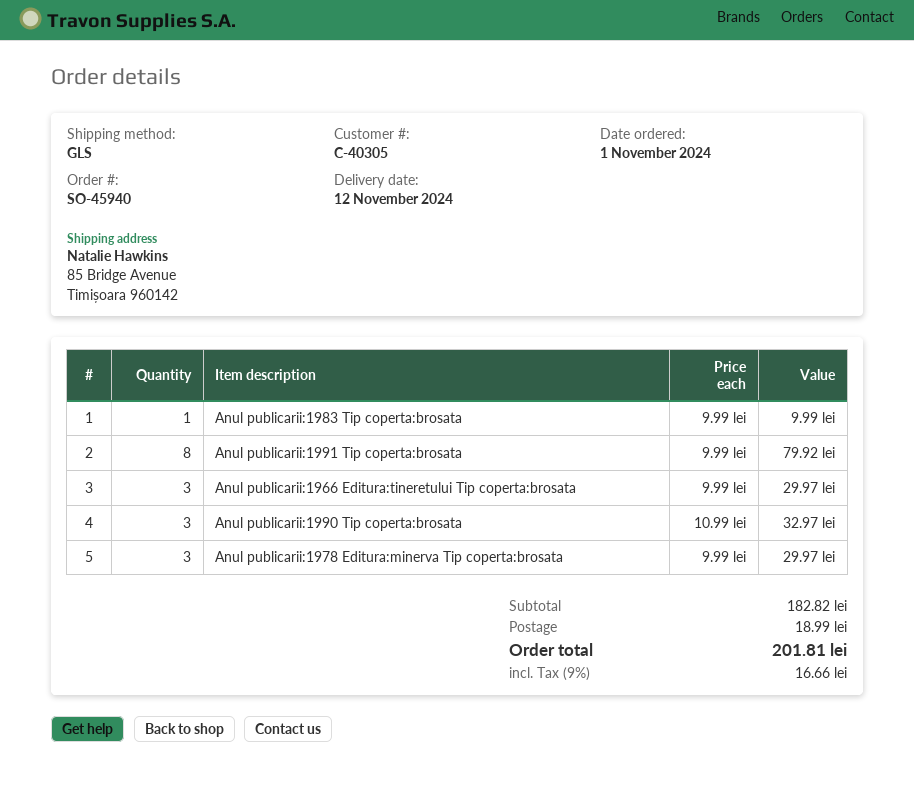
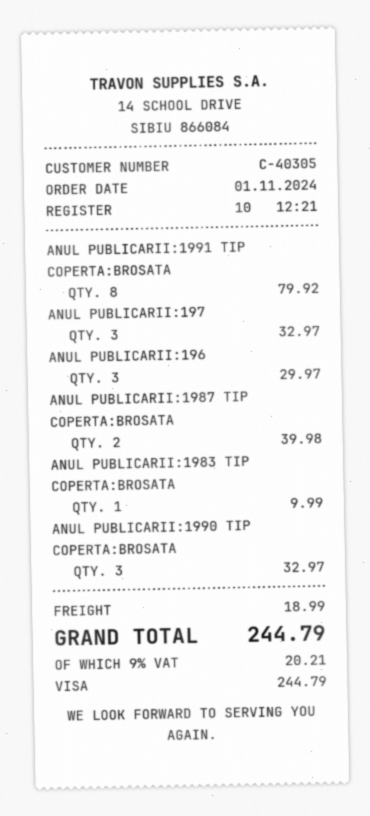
Anul publicarii:1978 Editura:minerva Tip coperta:brosata: 3 for 29.97 -> 3 for 32.97
ANUL PUBLICARII:1987 TIP COPERTA:BROSATA: none -> 2 for 39.98
tax: 9% = 16.66 -> 9% = 20.21
total: 201.81 -> 244.79

